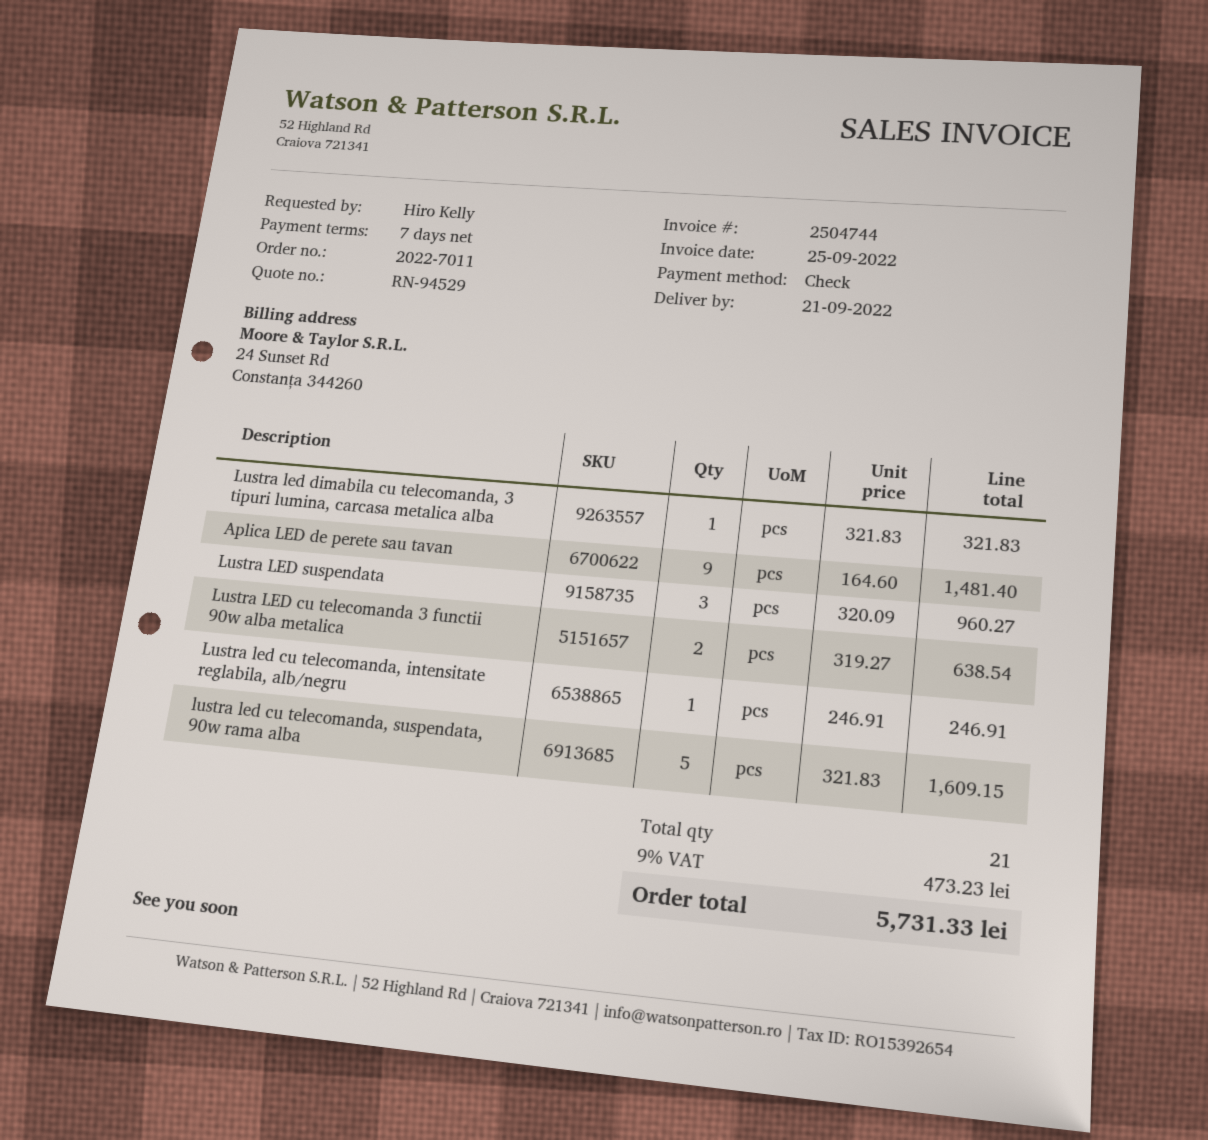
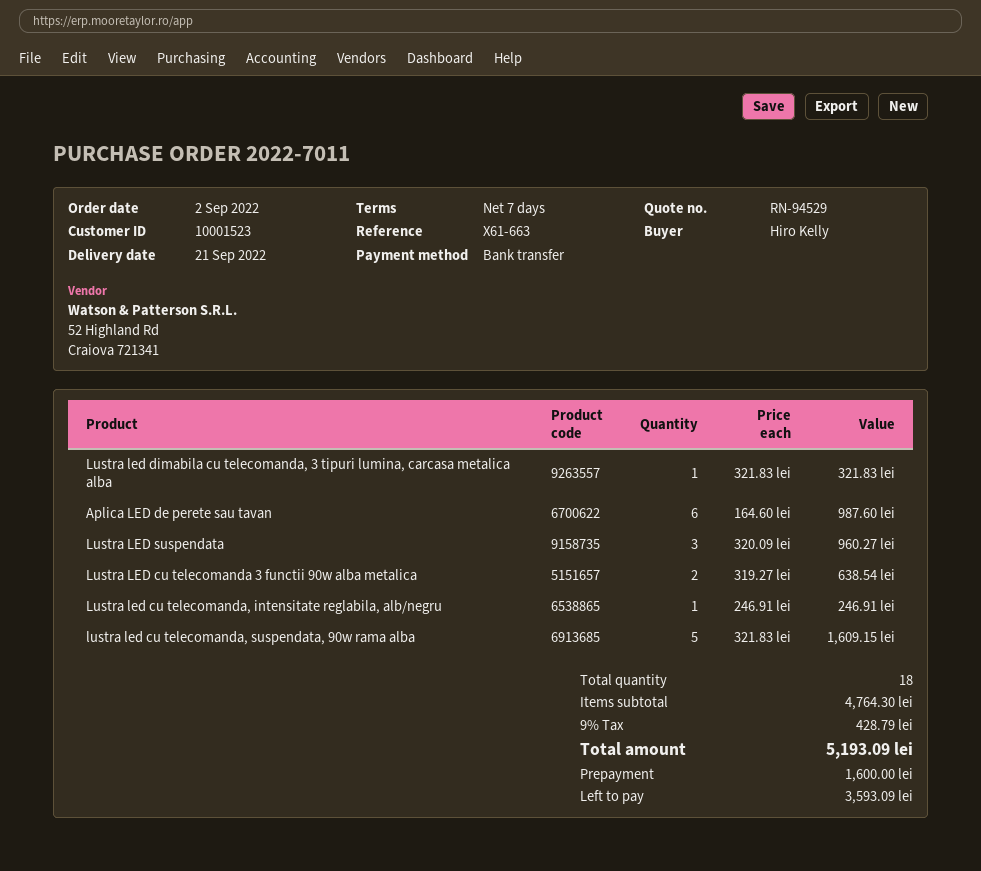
payment method: cheque -> bank transfer
Aplica LED de perete sau tavan: 9 x 164.60 = 1481.40 -> 6 x 164.60 = 987.60
total quantity: 21 -> 18
tax: 9% = 473.23 -> 9% = 428.79
total: 5731.33 -> 5193.09

